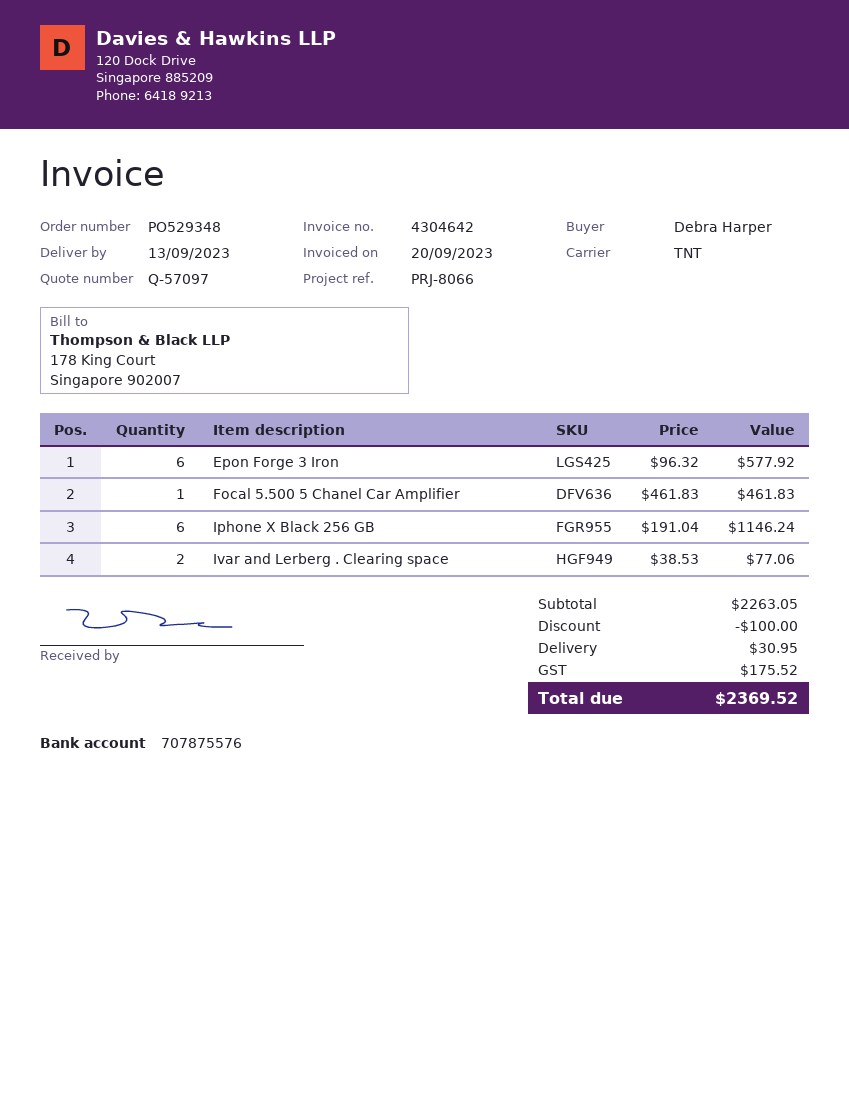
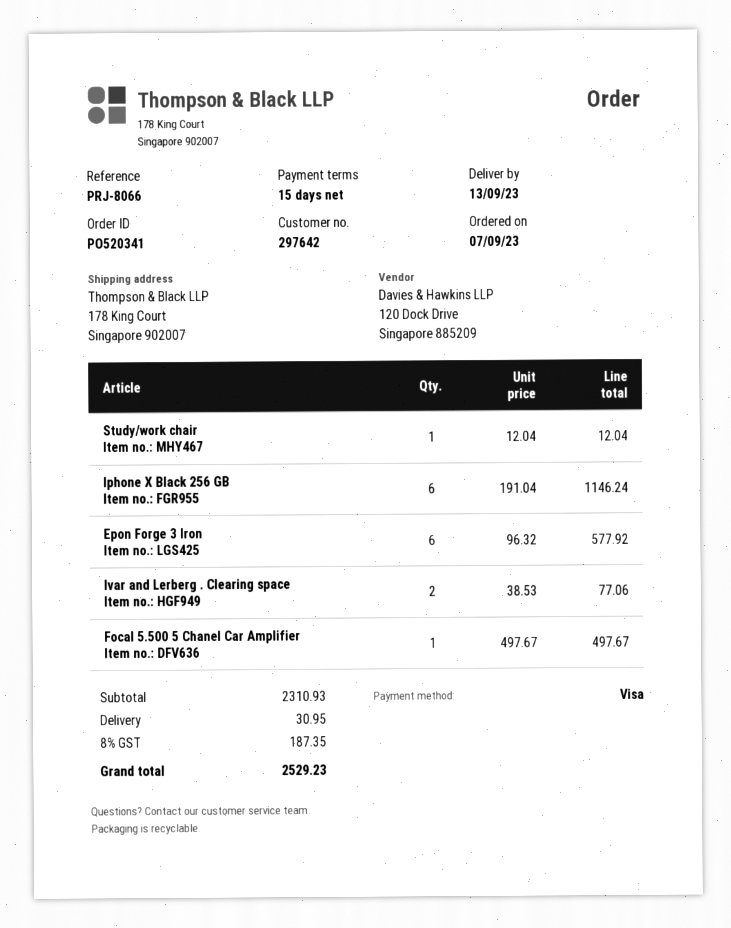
order number: PO529348 -> PO520341
Focal 5.500 5 Chanel Car Amplifier: 1 x 461.83 = 461.83 -> 1 x 497.67 = 497.67
Study/work chair: none -> 1 x 12.04 = 12.04
subtotal: 2263.05 -> 2310.93
discount: 100.00 -> none
tax: 175.52 -> 187.35
total: 2369.52 -> 2529.23

